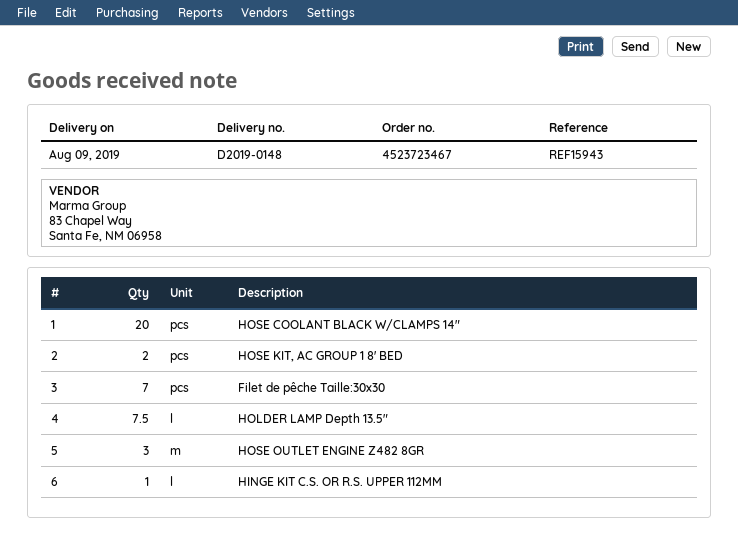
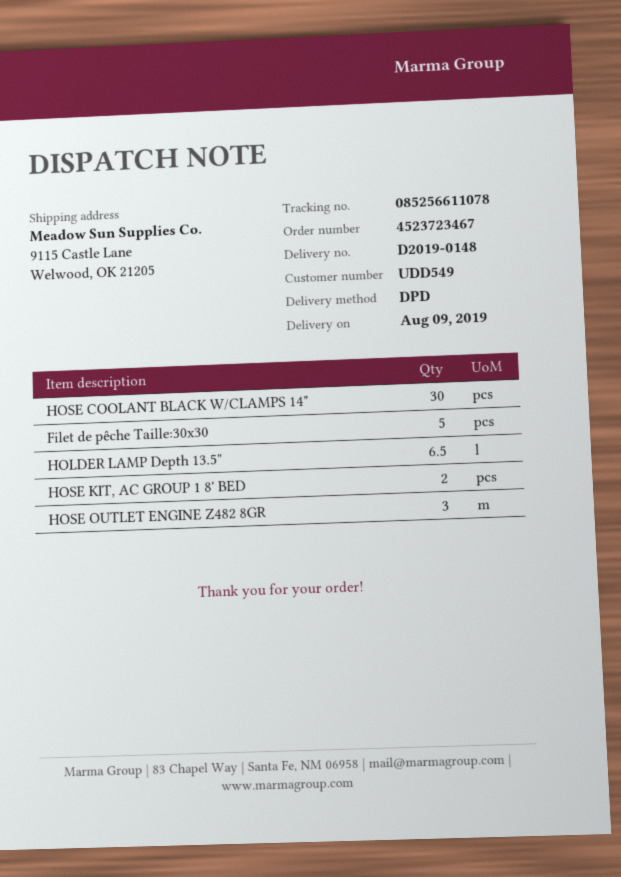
HOSE COOLANT BLACK W/CLAMPS 14": 20 -> 30
Filet de pêche Taille:30x30: 7 -> 5
HOLDER LAMP Depth 13.5": 7.5 -> 6.5
HINGE KIT C.S. OR R.S. UPPER 112MM: 1 -> none

